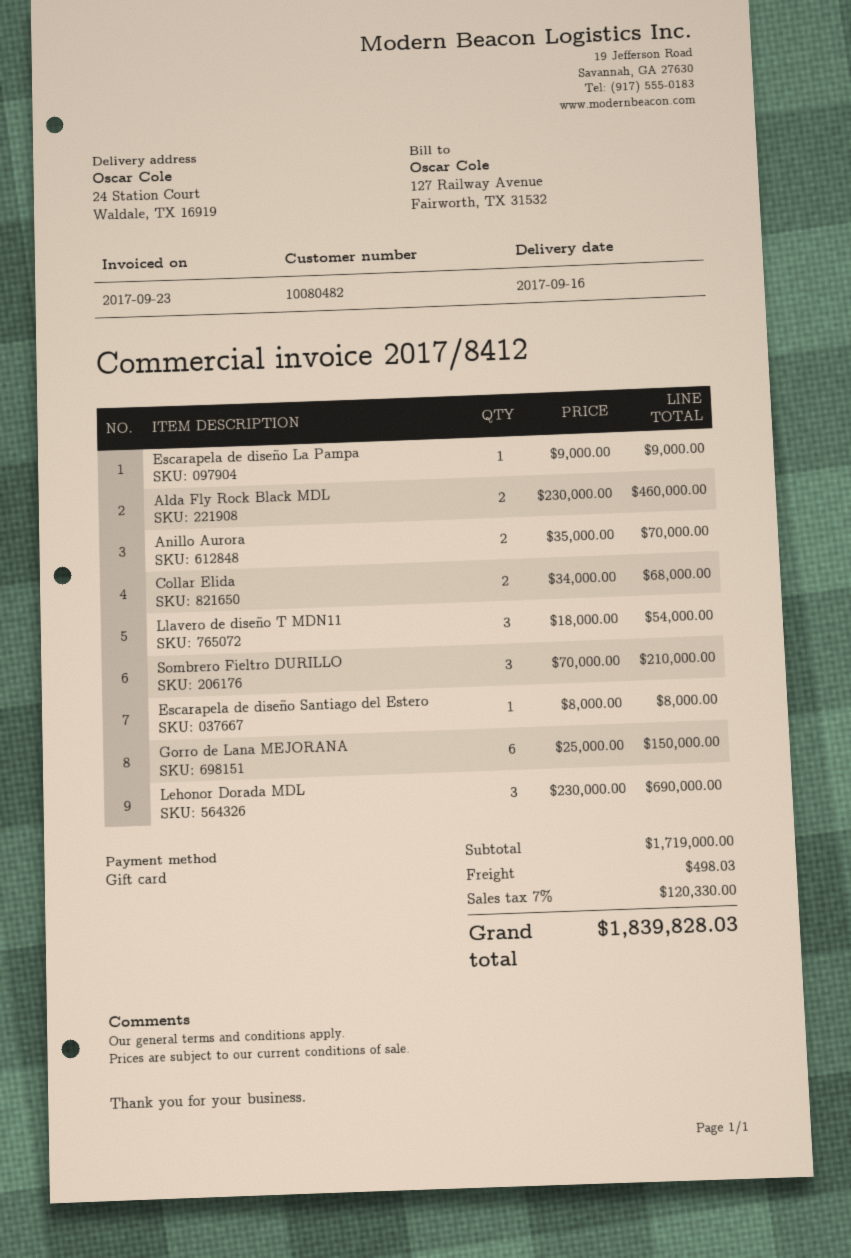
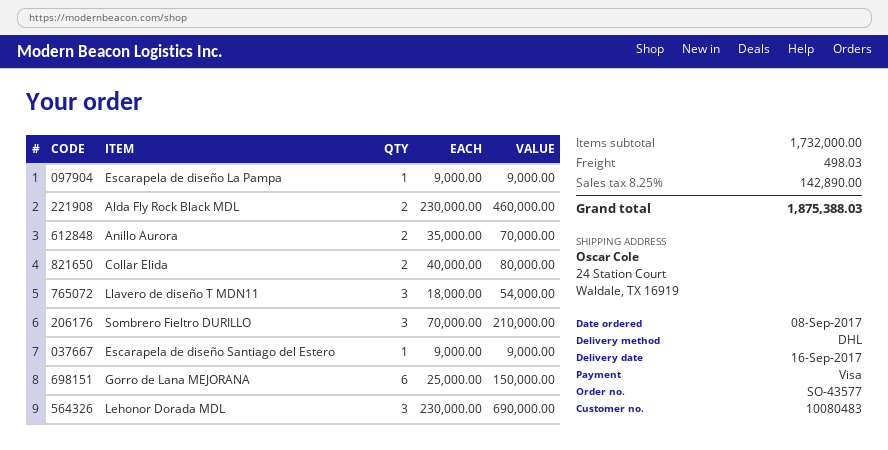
customer number: 10080482 -> 10080483
payment method: gift card -> Visa
Collar Elida: 2 x 34000.00 = 68000.00 -> 2 x 40000.00 = 80000.00
Escarapela de diseño Santiago del Estero: 1 x 8000.00 = 8000.00 -> 1 x 9000.00 = 9000.00
subtotal: 1719000.00 -> 1732000.00
tax: 7% = 120330.00 -> 8.25% = 142890.00
total: 1839828.03 -> 1875388.03

